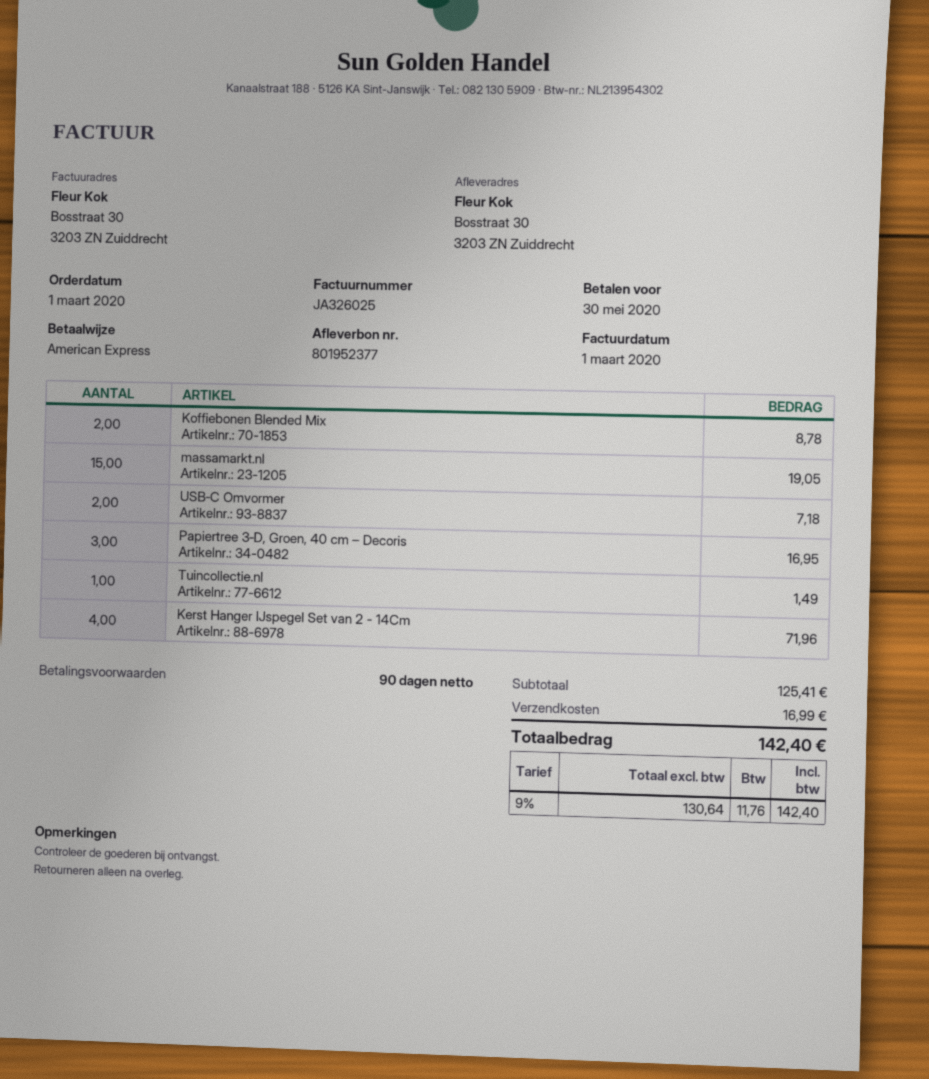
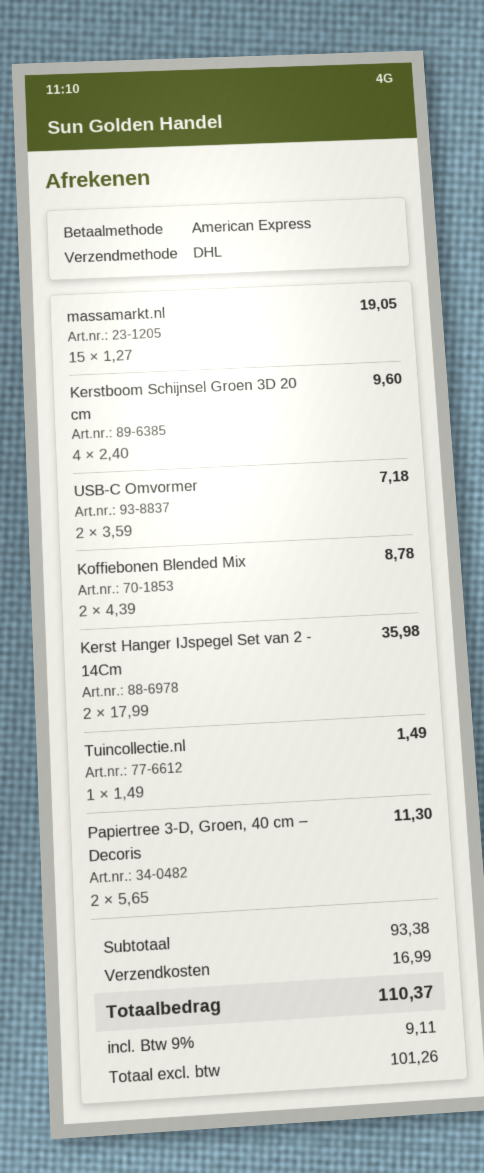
Papiertree 3‑D, Groen, 40 cm – Decoris: 3 for 16.95 -> 2 for 11.30
Kerst Hanger IJspegel Set van 2 - 14Cm: 4 for 71.96 -> 2 for 35.98
Kerstboom Schijnsel Groen 3D 20 cm: none -> 4 for 9.60
subtotal: 125.41 -> 93.38
net: 130.64 -> 101.26
tax: 9% = 11.76 -> 9% = 9.11
total: 142.40 -> 110.37

